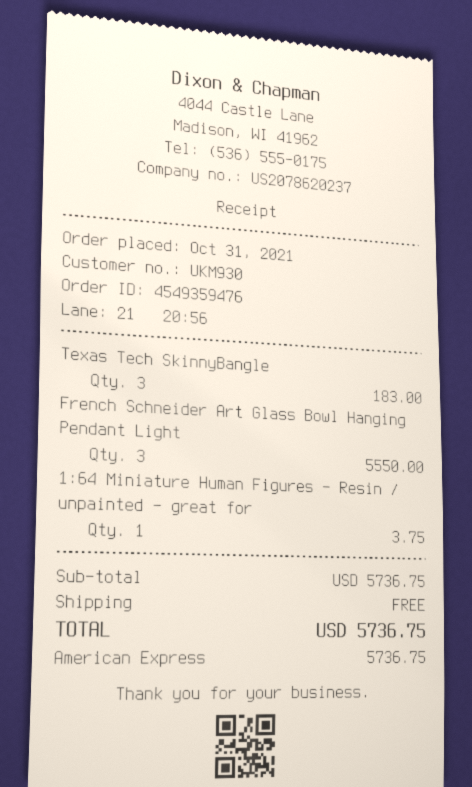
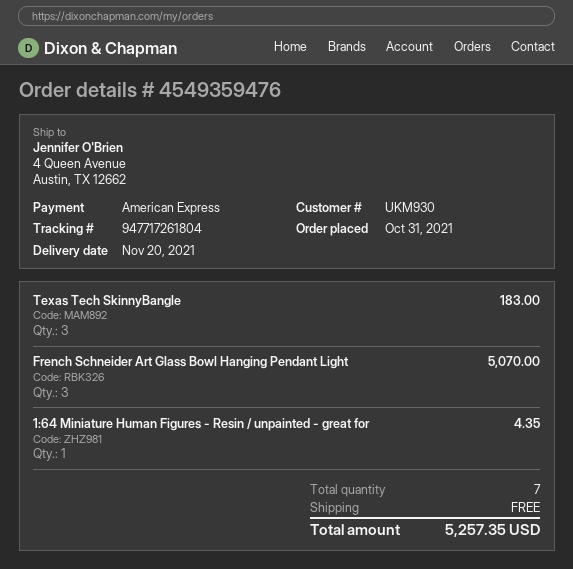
French Schneider Art Glass Bowl Hanging Pendant Light: 3 for 5550.00 -> 3 for 5070.00
1:64 Miniature Human Figures - Resin / unpainted - great for: 1 for 3.75 -> 1 for 4.35
total: 5736.75 -> 5257.35

